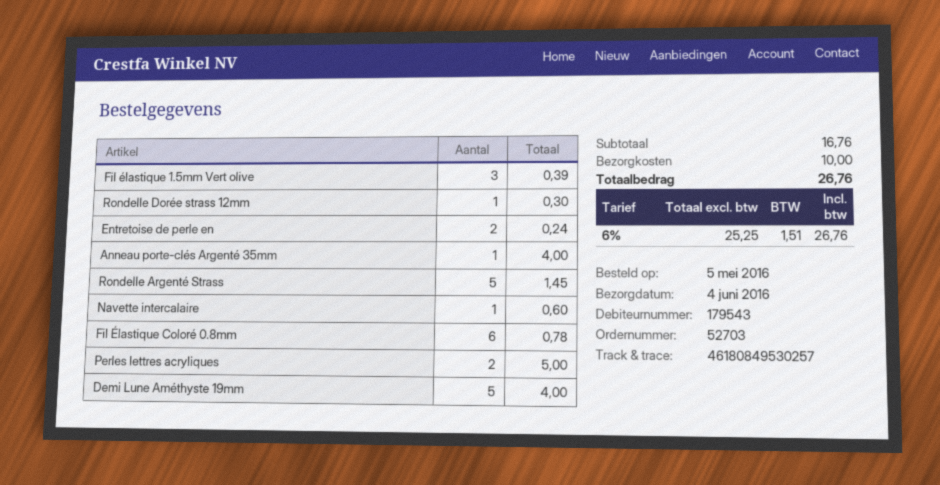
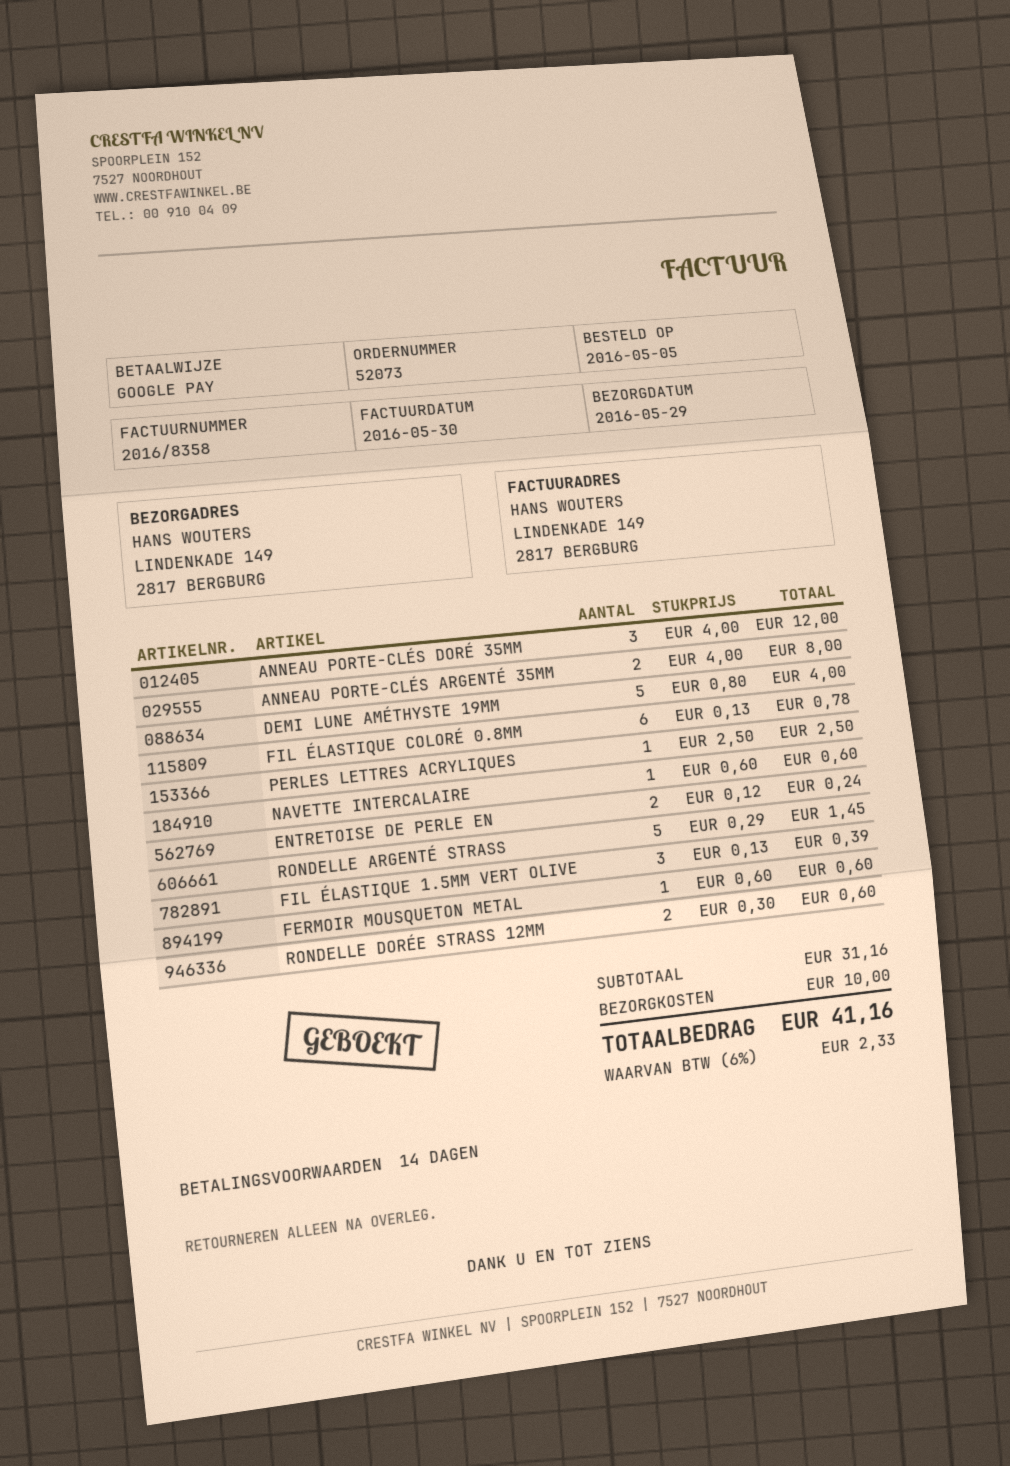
order number: 52703 -> 52073
delivery date: 2016-06-04 -> 2016-05-29
Rondelle Dorée strass 12mm: 1 for 0.30 -> 2 for 0.60
Anneau porte-clés Argenté 35mm: 1 for 4.00 -> 2 for 8.00
Perles lettres acryliques: 2 for 5.00 -> 1 for 2.50
ANNEAU PORTE-CLÉS DORÉ 35MM: none -> 3 for 12.00
FERMOIR MOUSQUETON METAL: none -> 1 for 0.60
subtotal: 16.76 -> 31.16
tax: 6% = 1.51 -> 6% = 2.33
total: 26.76 -> 41.16

